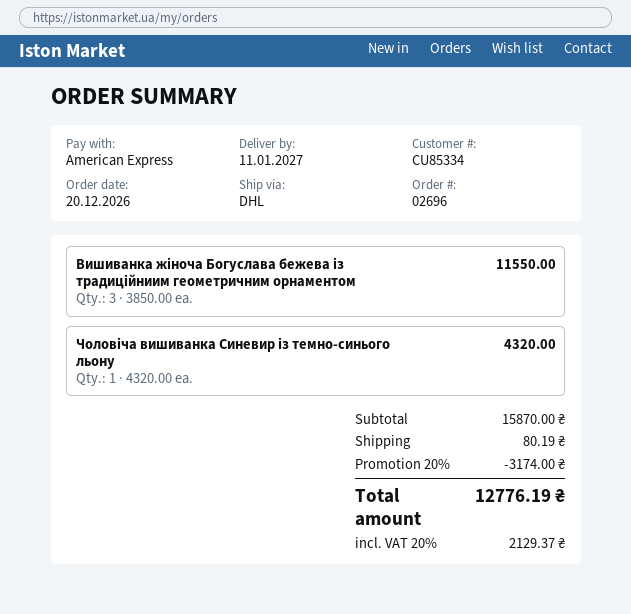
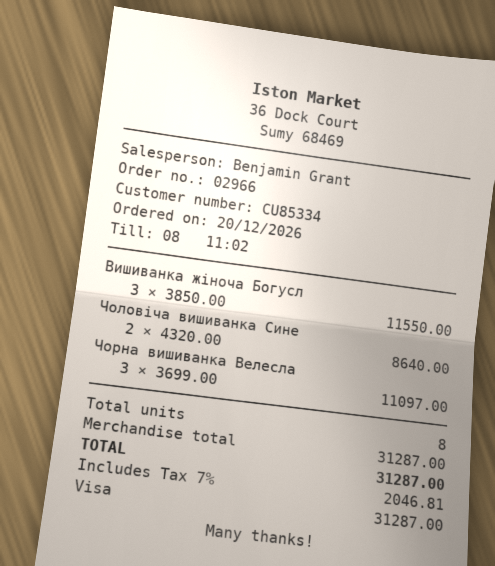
order number: 02696 -> 02966
payment method: American Express -> Visa
Чоловіча вишиванка Синевир із темно-синього льону: 1 x 4320.00 = 4320.00 -> 2 x 4320.00 = 8640.00
Чорна вишиванка Велесла: none -> 3 x 3699.00 = 11097.00
subtotal: 15870.00 -> 31287.00
discount: 20% = 3174.00 -> none
shipping: 80.19 -> none
tax: 20% = 2129.37 -> 7% = 2046.81
total: 12776.19 -> 31287.00

